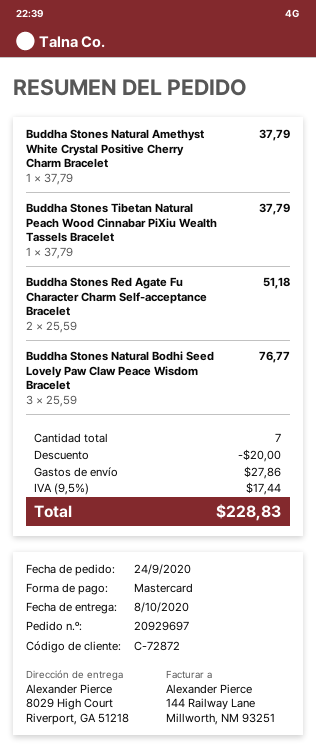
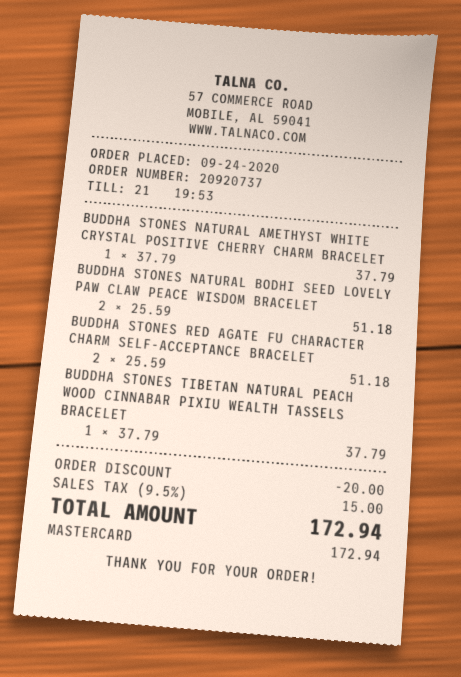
order number: 20929697 -> 20920737
Buddha Stones Natural Bodhi Seed Lovely Paw Claw Peace Wisdom Bracelet: 3 x 25.59 = 76.77 -> 2 x 25.59 = 51.18
shipping: 27.86 -> none
tax: 9.5% = 17.44 -> 9.5% = 15.00
total: 228.83 -> 172.94

